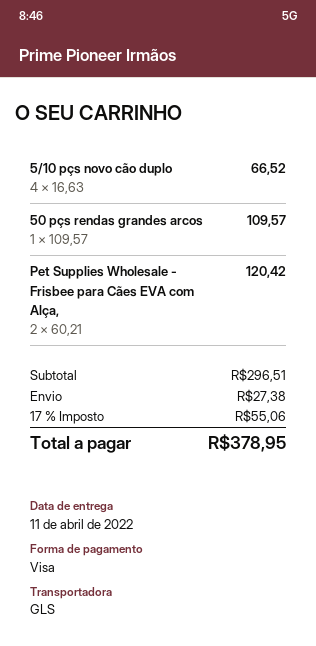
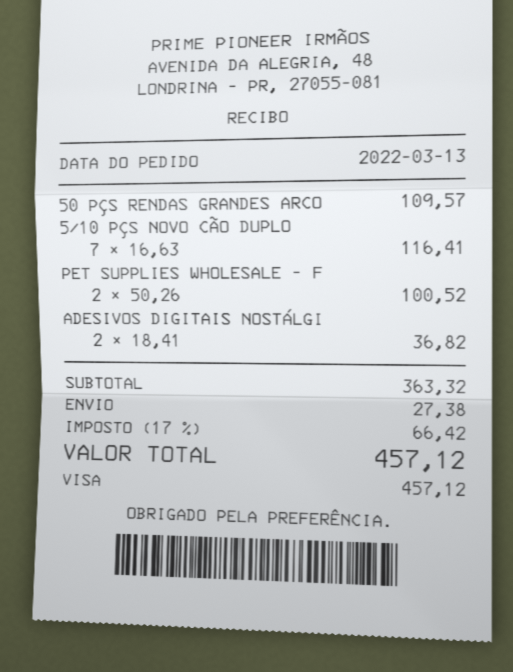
5/10 pçs novo cão duplo: 4 x 16.63 = 66.52 -> 7 x 16.63 = 116.41
Pet Supplies Wholesale - Frisbee para Cães EVA com Alça,: 2 x 60.21 = 120.42 -> 2 x 50.26 = 100.52
ADESIVOS DIGITAIS NOSTÁLGI: none -> 2 x 18.41 = 36.82
subtotal: 296.51 -> 363.32
tax: 17% = 55.06 -> 17% = 66.42
total: 378.95 -> 457.12

